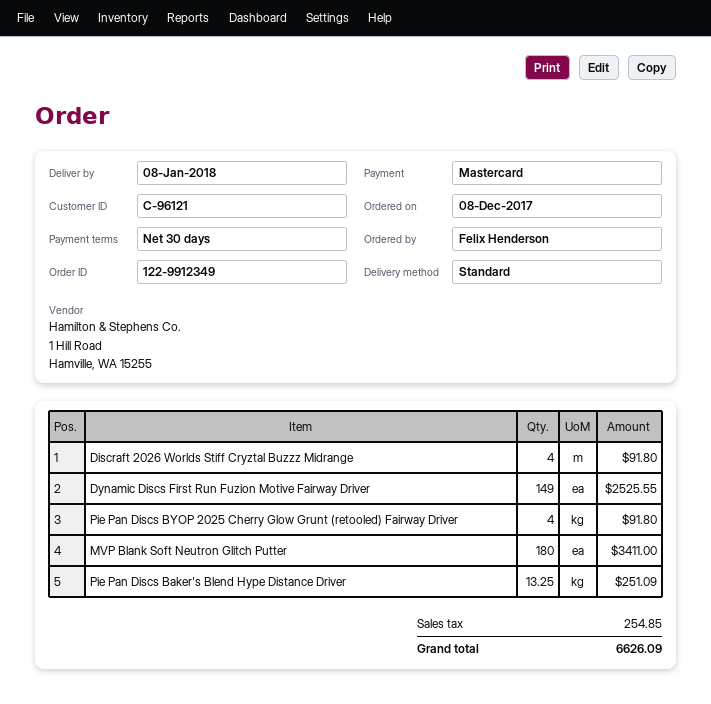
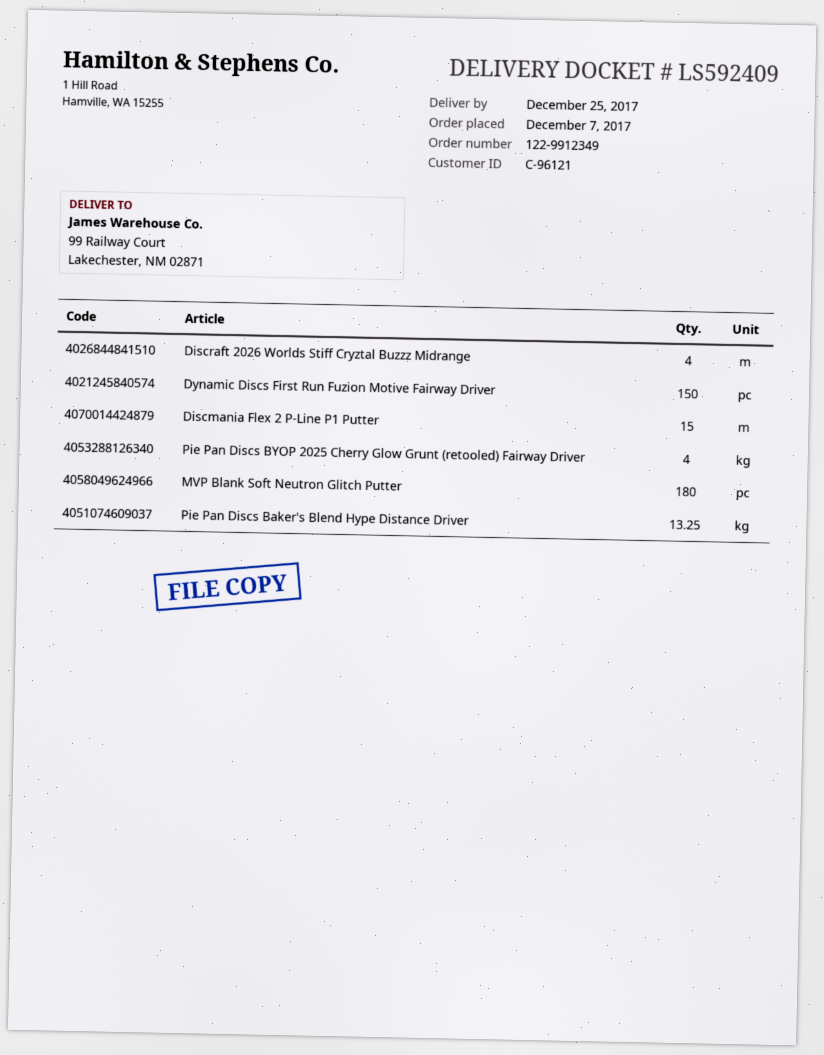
order date: 2017-12-08 -> 2017-12-07
delivery date: 2018-01-08 -> 2017-12-25
Dynamic Discs First Run Fuzion Motive Fairway Driver: 149 -> 150
Discmania Flex 2 P-Line P1 Putter: none -> 15

